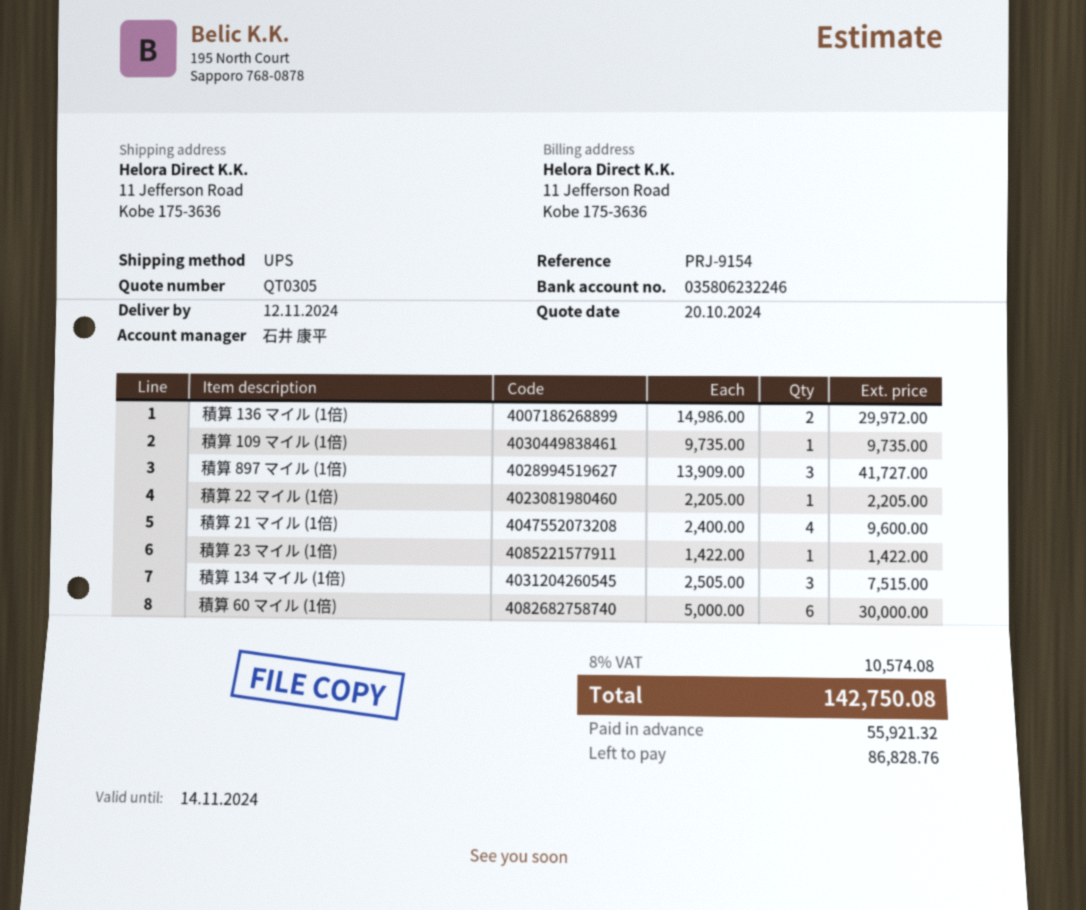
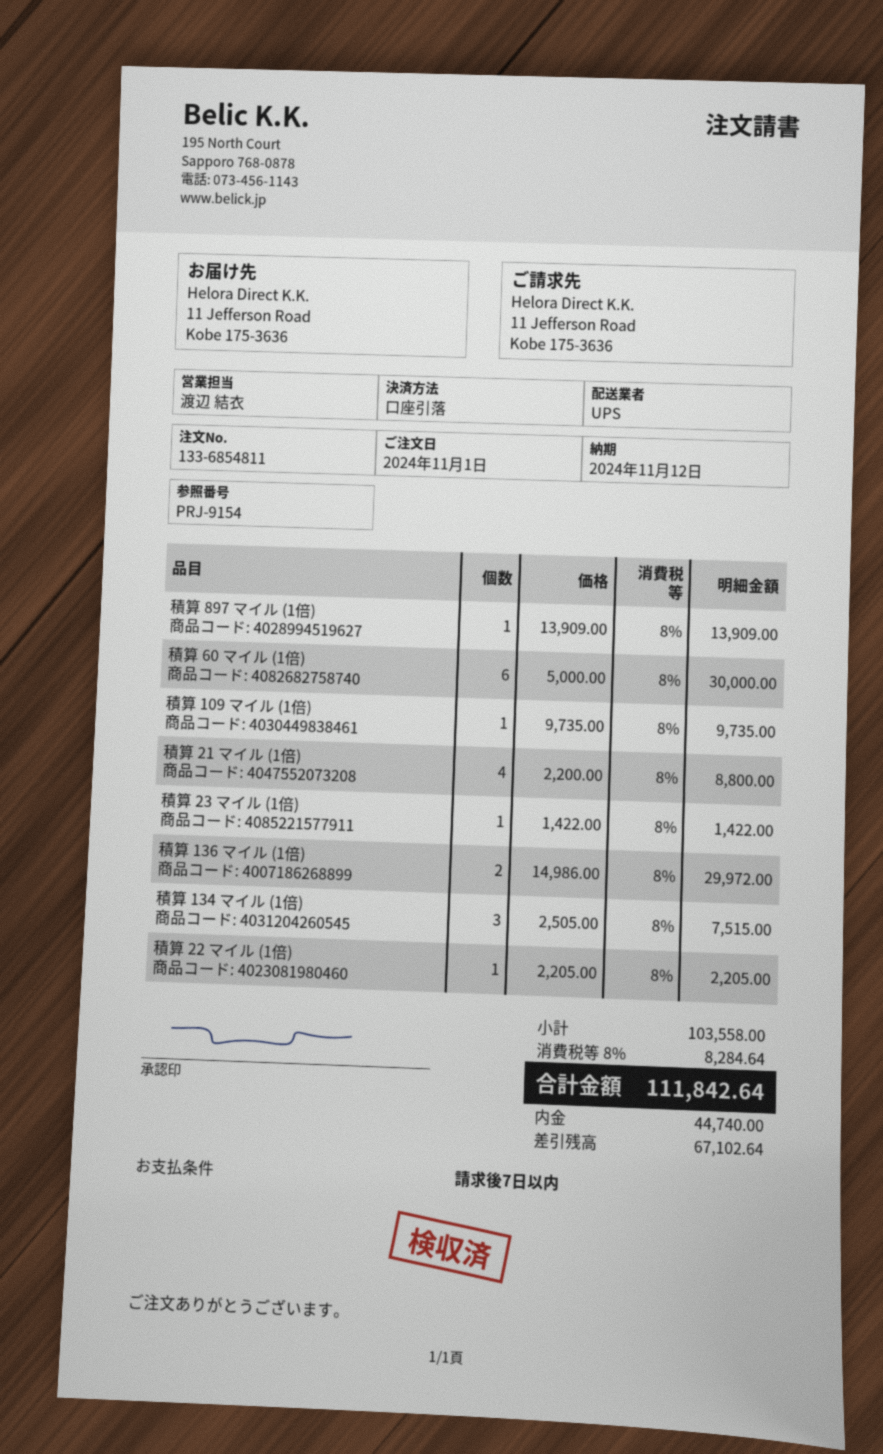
sales rep: 石井 康平 -> 渡辺 結衣
積算 897 マイル (1倍): 3 x 13909.00 = 41727.00 -> 1 x 13909.00 = 13909.00
積算 21 マイル (1倍): 4 x 2400.00 = 9600.00 -> 4 x 2200.00 = 8800.00
tax: 8% = 10574.08 -> 8% = 8284.64
total: 142750.08 -> 111842.64
deposit: 55921.32 -> 44740.00
balance: 86828.76 -> 67102.64

